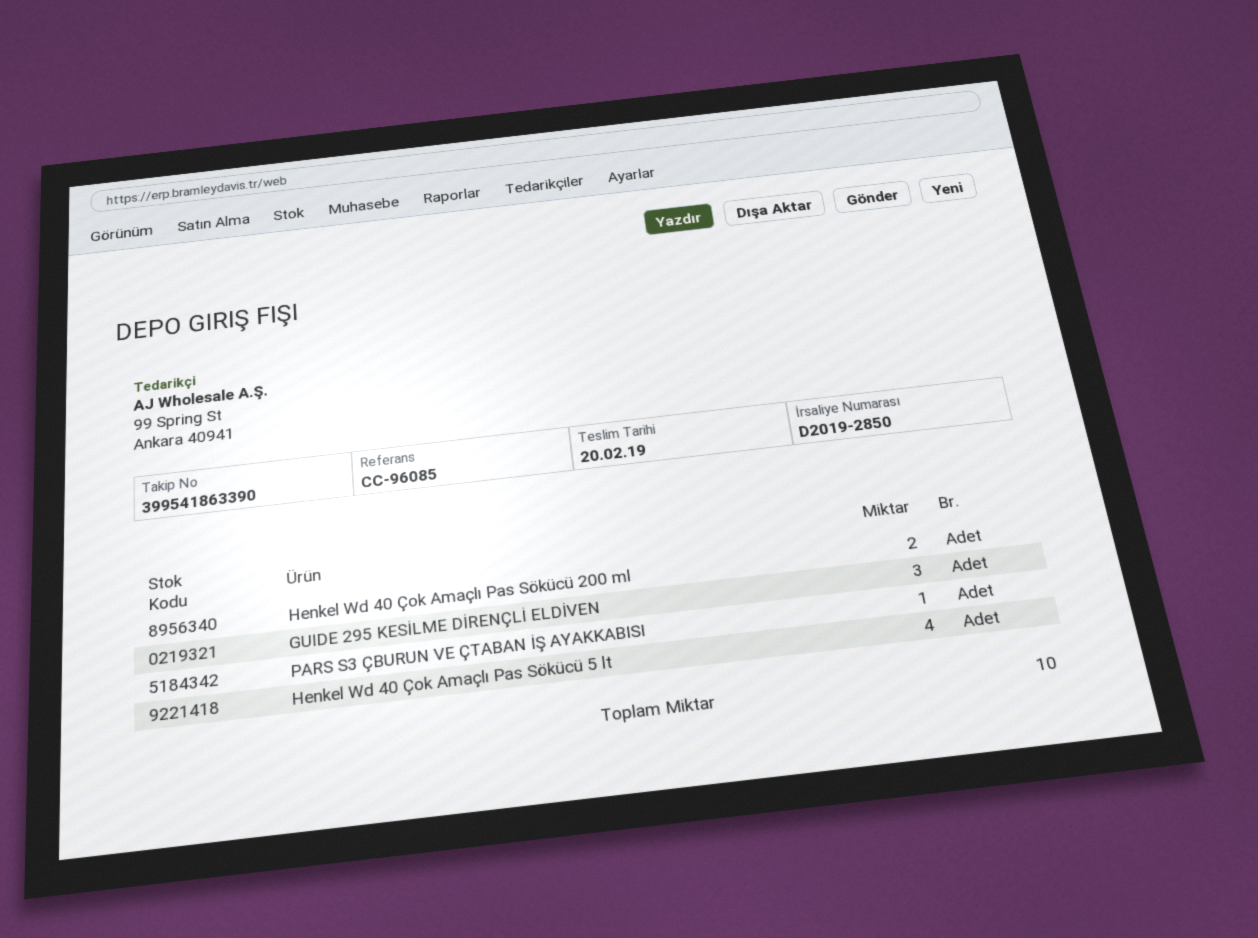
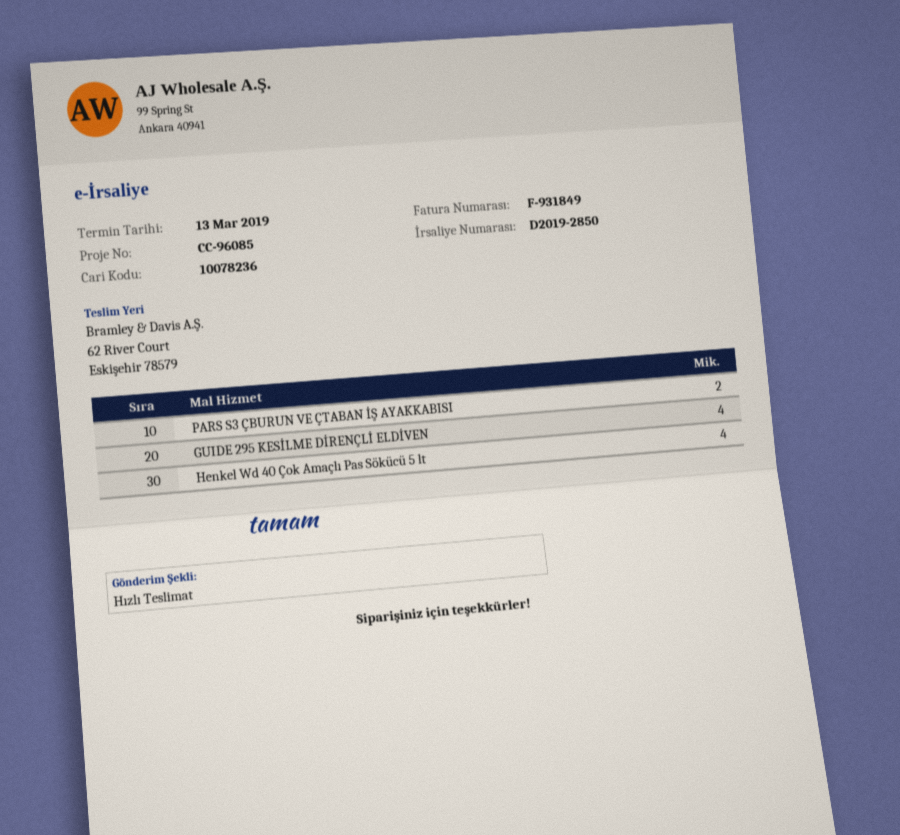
delivery date: 2019-02-20 -> 2019-03-13
Henkel Wd 40 Çok Amaçlı Pas Sökücü 200 ml: 2 -> none
GUIDE 295 KESİLME DİRENÇLİ ELDİVEN: 3 -> 4
PARS S3 ÇBURUN VE ÇTABAN İŞ AYAKKABISI: 1 -> 2

